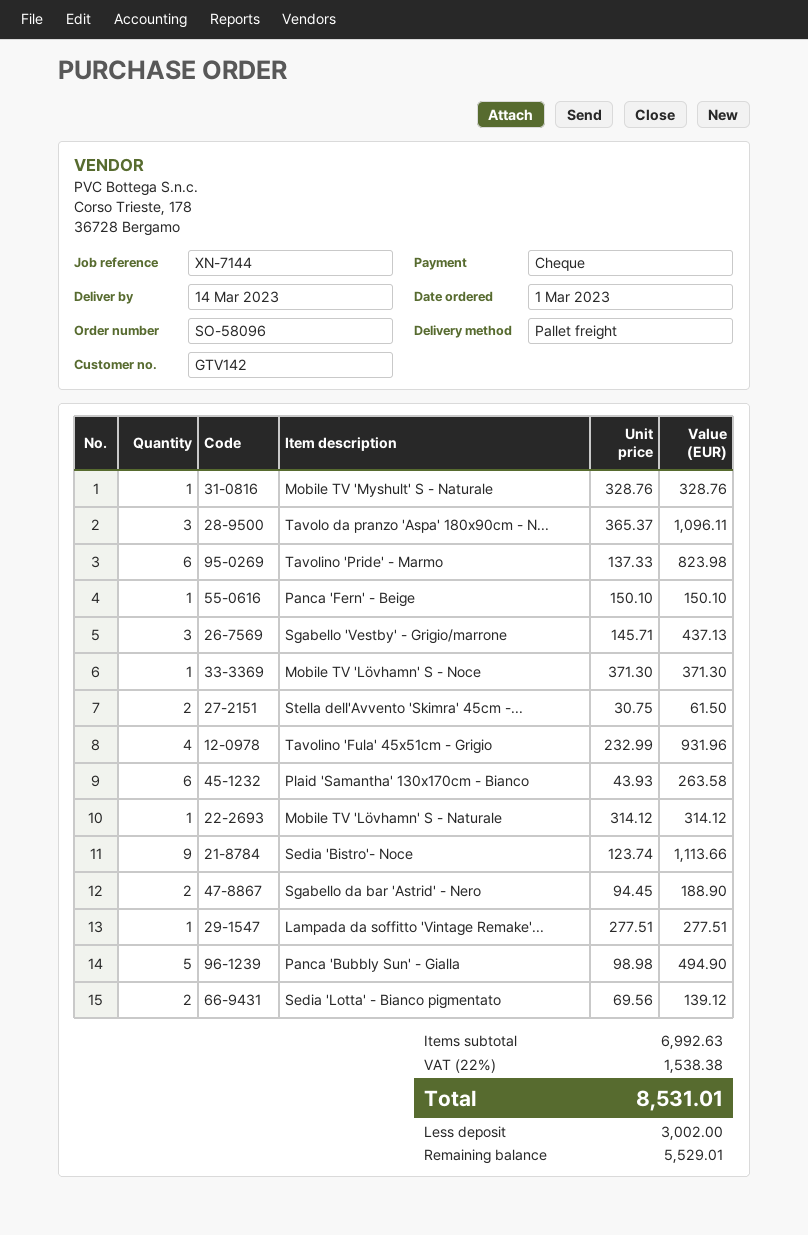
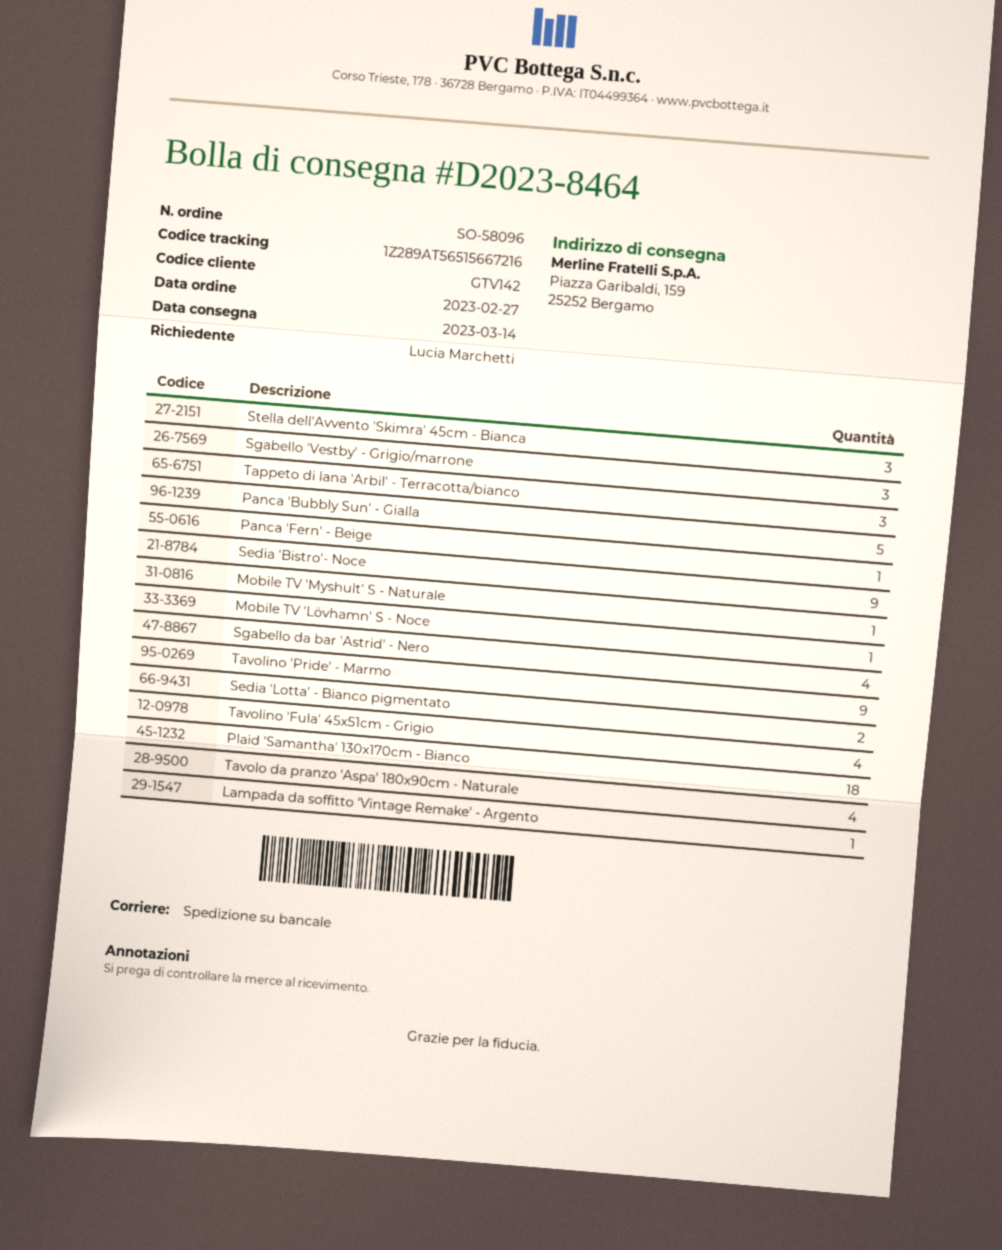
order date: 2023-03-01 -> 2023-02-27
Tavolo da pranzo 'Aspa' 180x90cm - N...: 3 -> 4
Tavolino 'Pride' - Marmo: 6 -> 9
Stella dell'Avvento 'Skimra' 45cm -...: 2 -> 3
Plaid 'Samantha' 130x170cm - Bianco: 6 -> 18
Mobile TV 'Lövhamn' S - Naturale: 1 -> none
Sgabello da bar 'Astrid' - Nero: 2 -> 4
Tappeto di lana 'Arbil' - Terracotta/bianco: none -> 3

